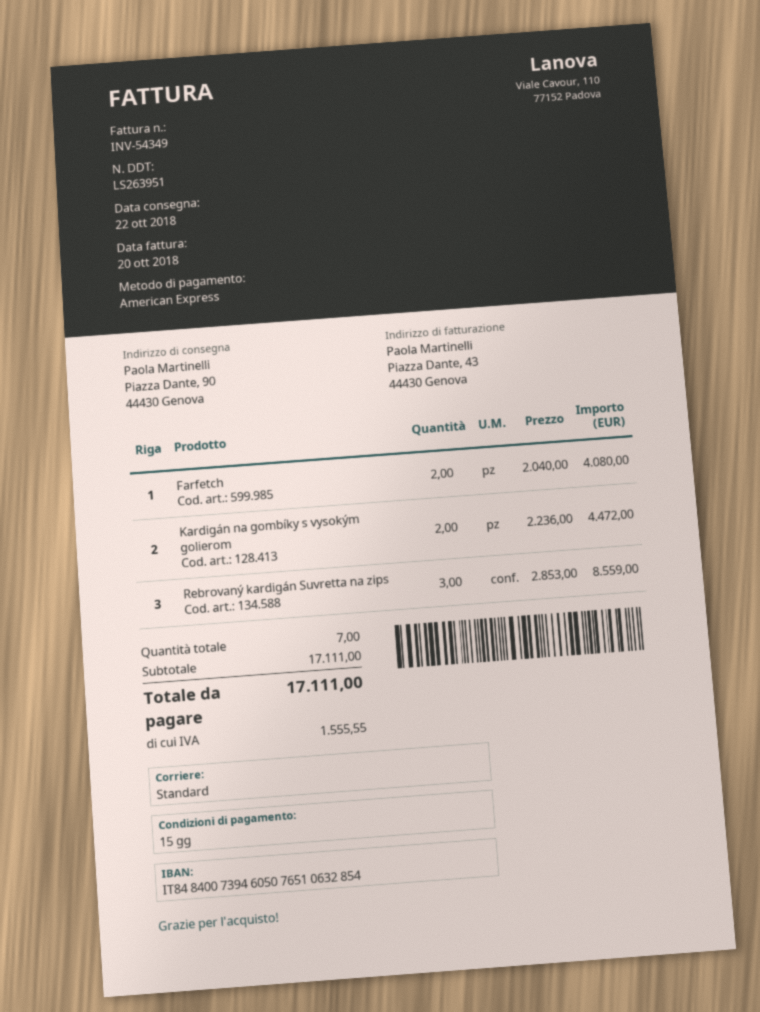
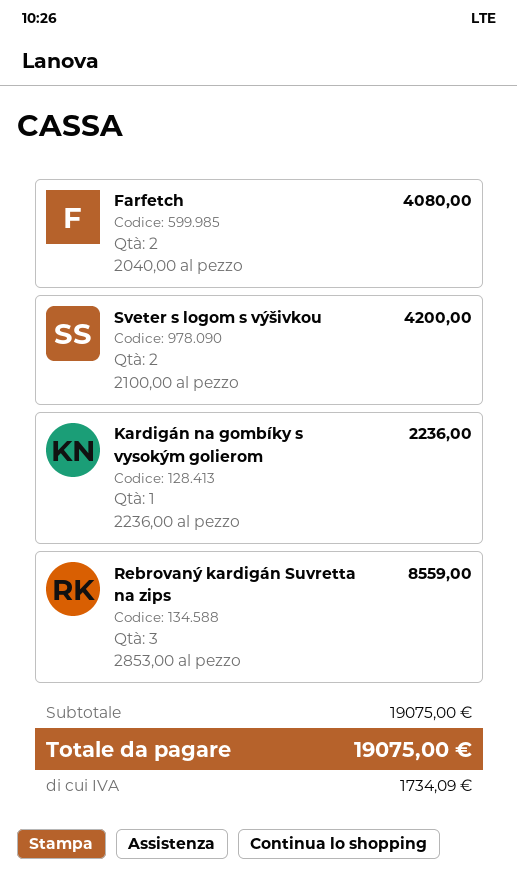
Kardigán na gombíky s vysokým golierom: 2 x 2236.00 = 4472.00 -> 1 x 2236.00 = 2236.00
Sveter s logom s výšivkou: none -> 2 x 2100.00 = 4200.00
subtotal: 17111.00 -> 19075.00
tax: 1555.55 -> 1734.09
total: 17111.00 -> 19075.00

